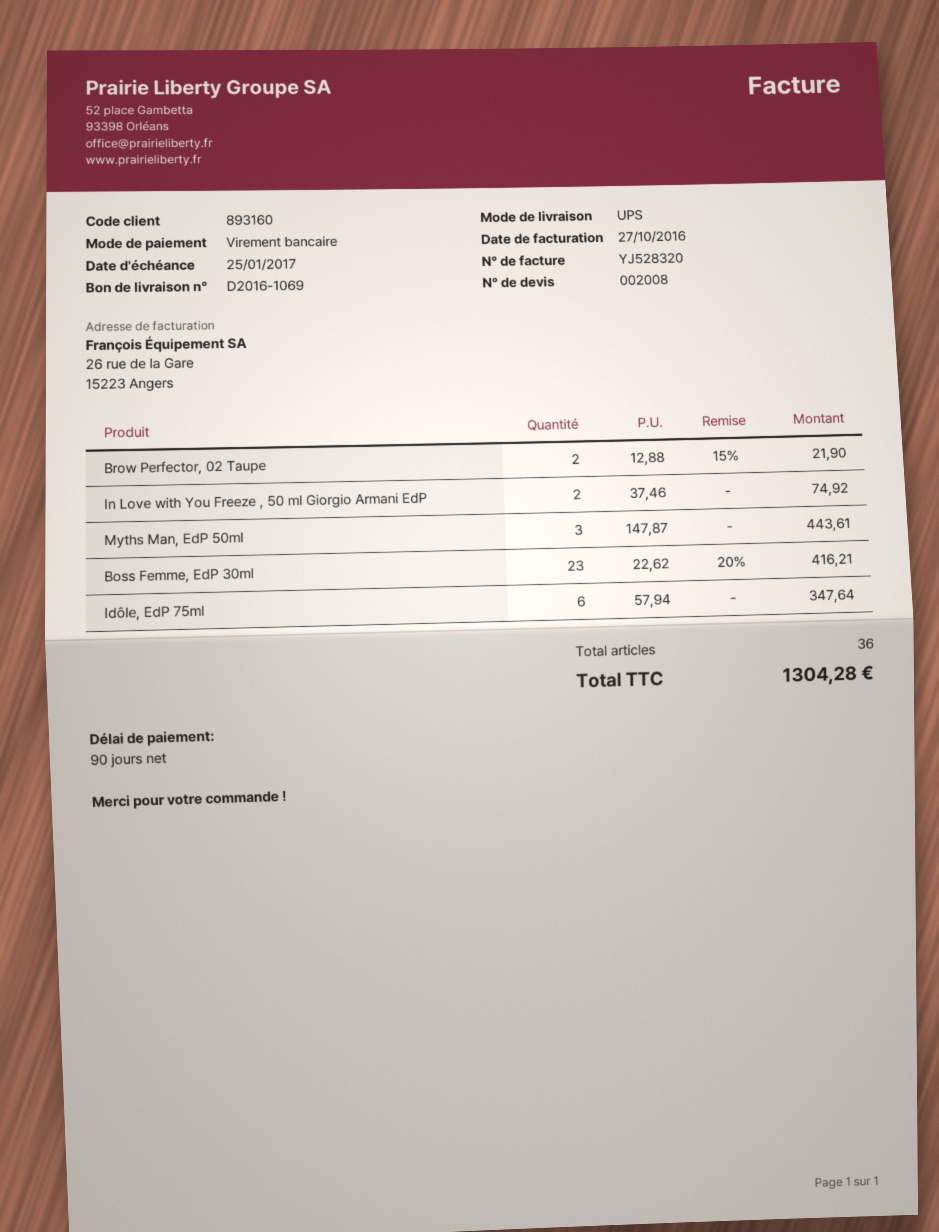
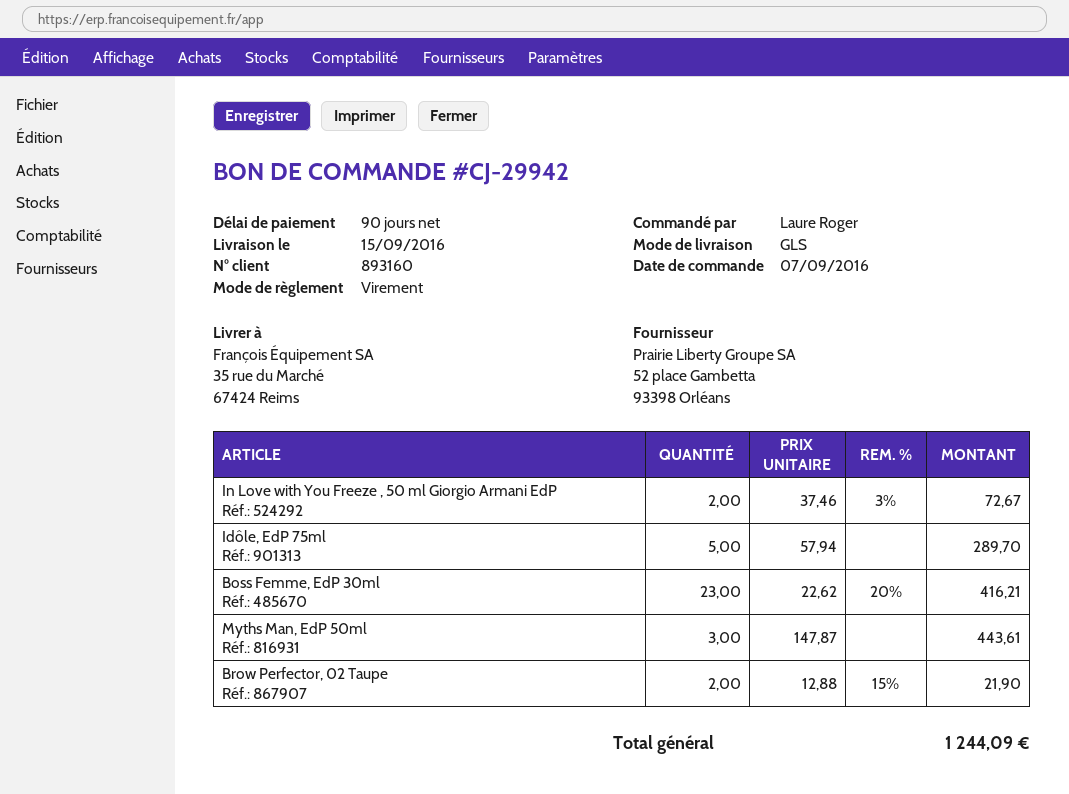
shipping method: UPS -> GLS
In Love with You Freeze , 50 ml Giorgio Armani EdP: 2 x 37.46 = 74.92 -> 2 x 37.46 - 3% = 72.67
Idôle, EdP 75ml: 6 x 57.94 = 347.64 -> 5 x 57.94 = 289.70
total: 1304.28 -> 1244.09

